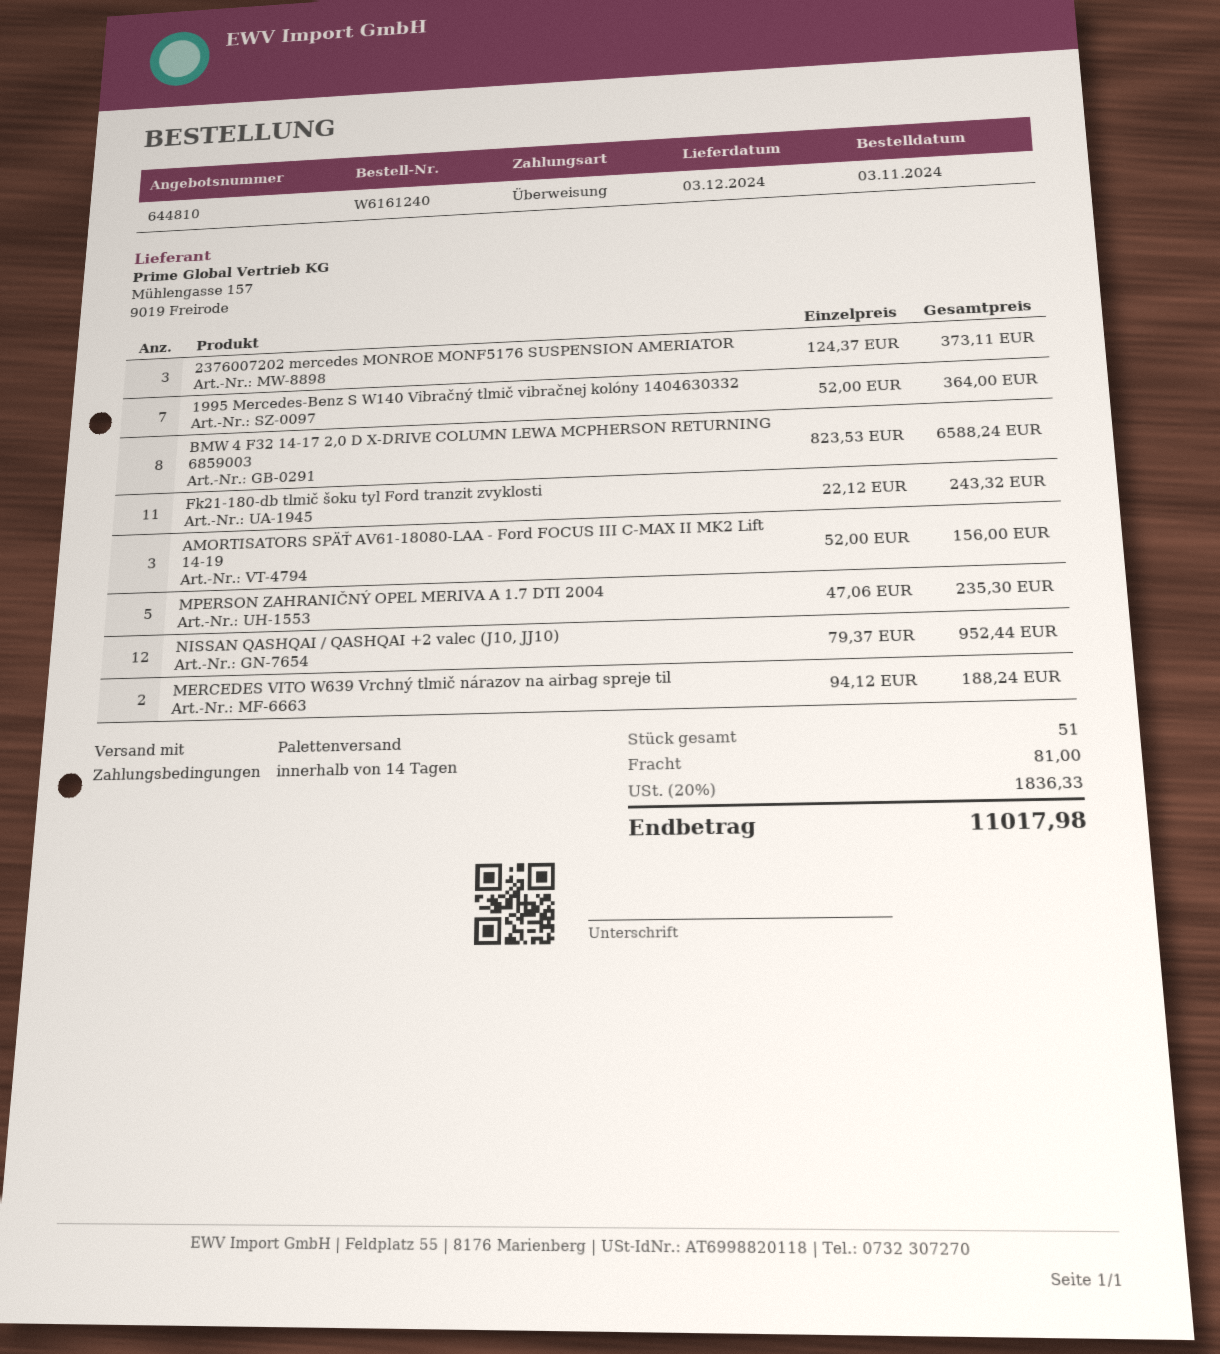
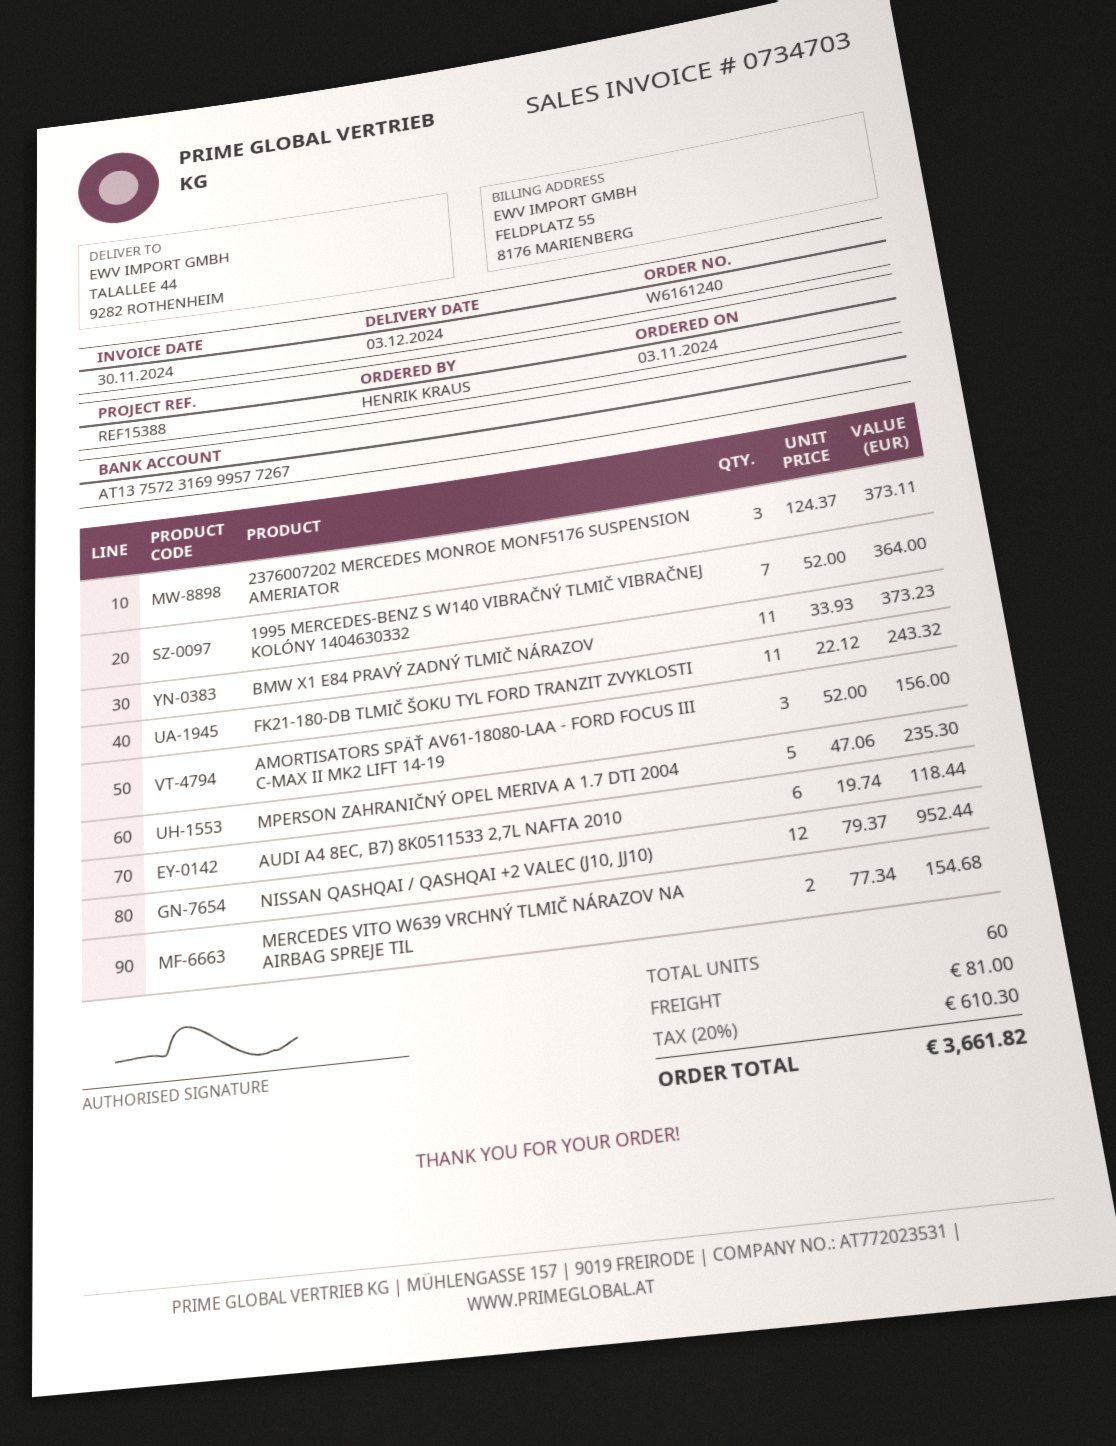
BMW 4 F32 14-17 2,0 D X-DRIVE COLUMN LEWA MCPHERSON RETURNING 6859003: 8 x 823.53 = 6588.24 -> none
MERCEDES VITO W639 Vrchný tlmič nárazov na airbag spreje til: 2 x 94.12 = 188.24 -> 2 x 77.34 = 154.68
BMW X1 E84 PRAVÝ ZADNÝ TLMIČ NÁRAZOV: none -> 11 x 33.93 = 373.23
AUDI A4 8EC, B7) 8K0511533 2,7L NAFTA 2010: none -> 6 x 19.74 = 118.44
total quantity: 51 -> 60
tax: 20% = 1836.33 -> 20% = 610.30
total: 11017.98 -> 3661.82

